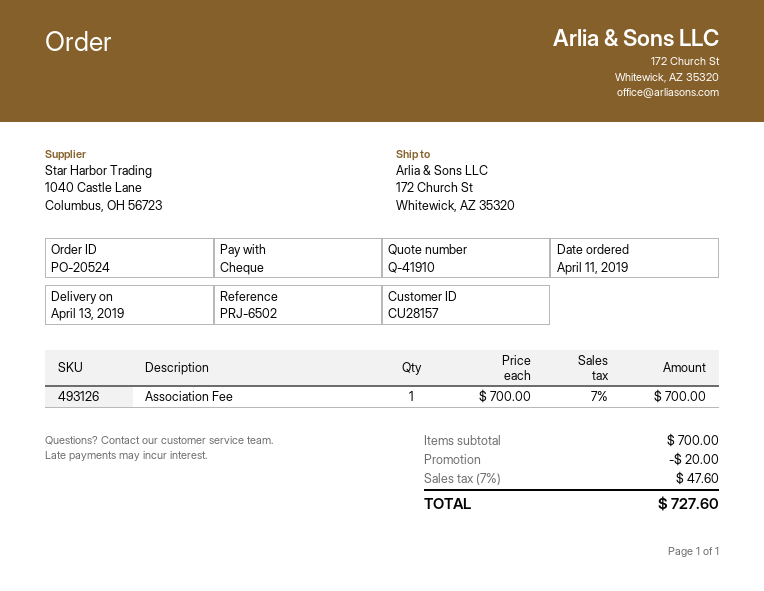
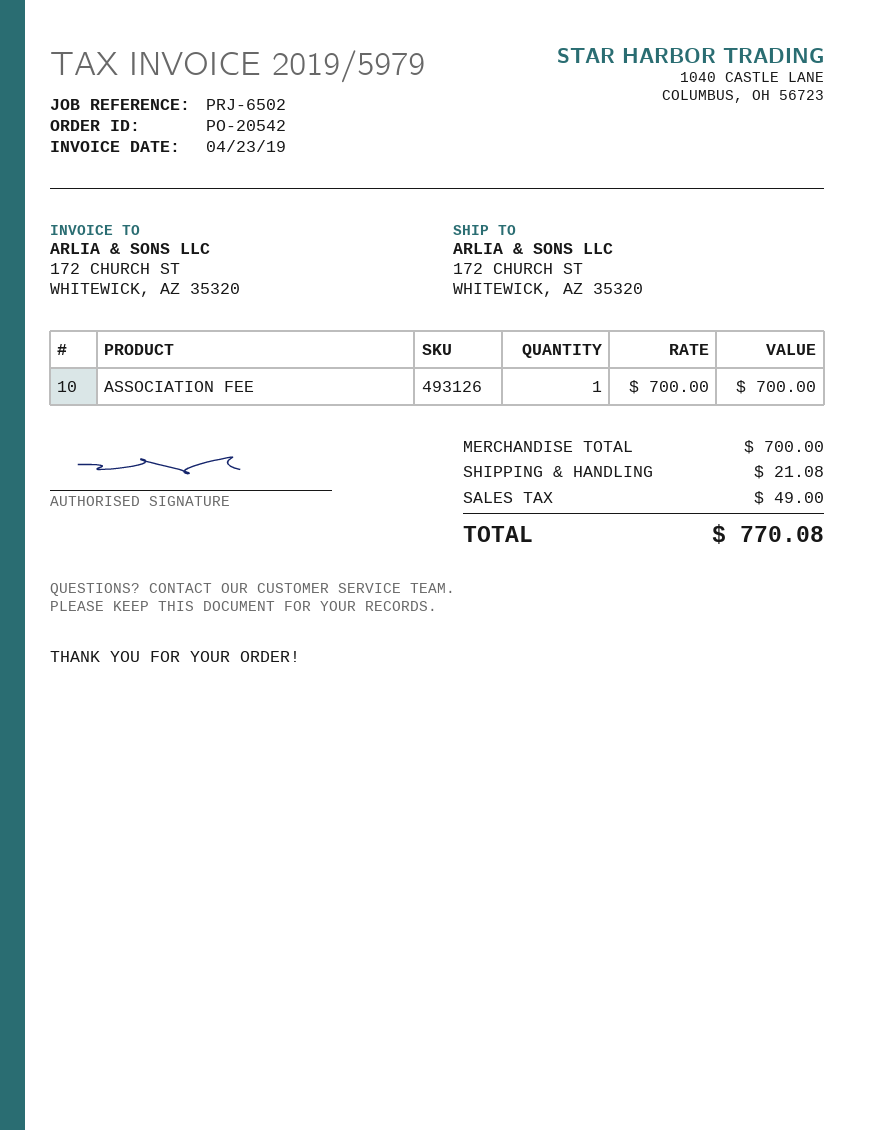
order number: PO-20524 -> PO-20542
discount: 20.00 -> none
shipping: none -> 21.08
tax: 47.60 -> 49.00
total: 727.60 -> 770.08

